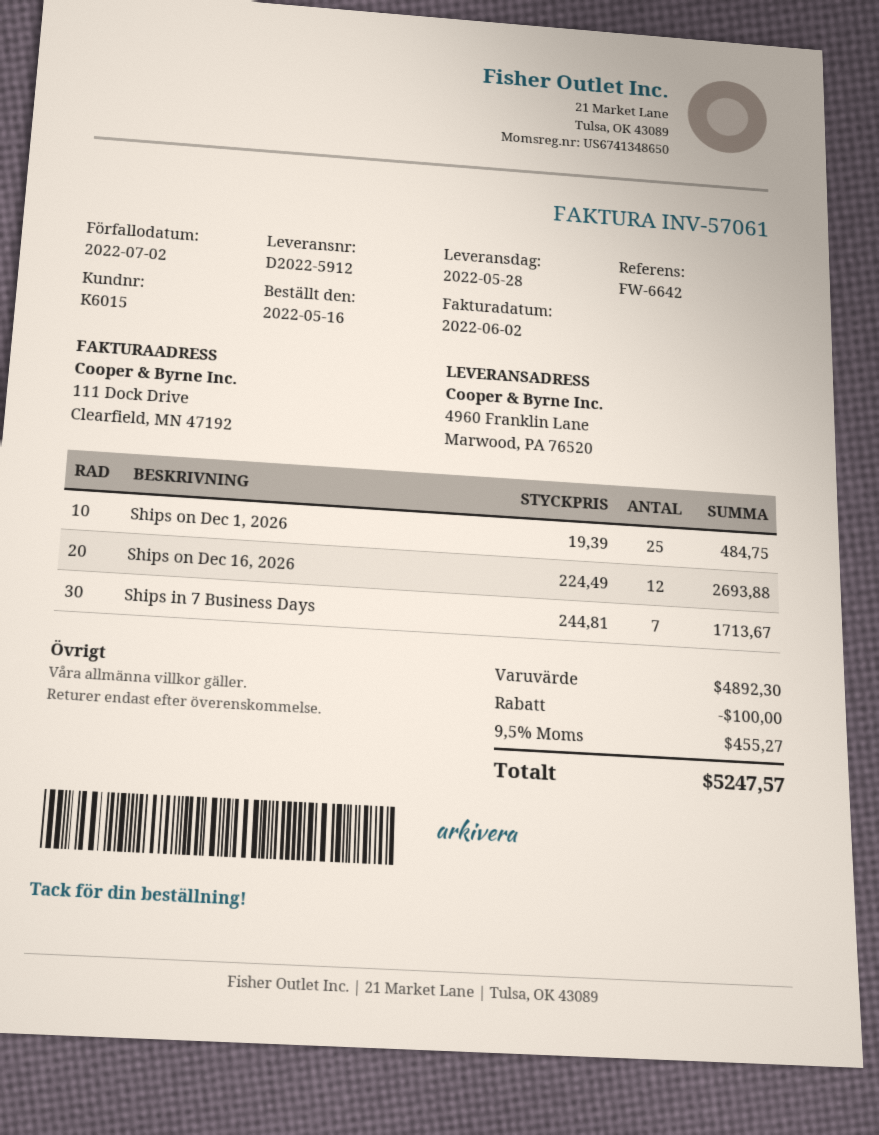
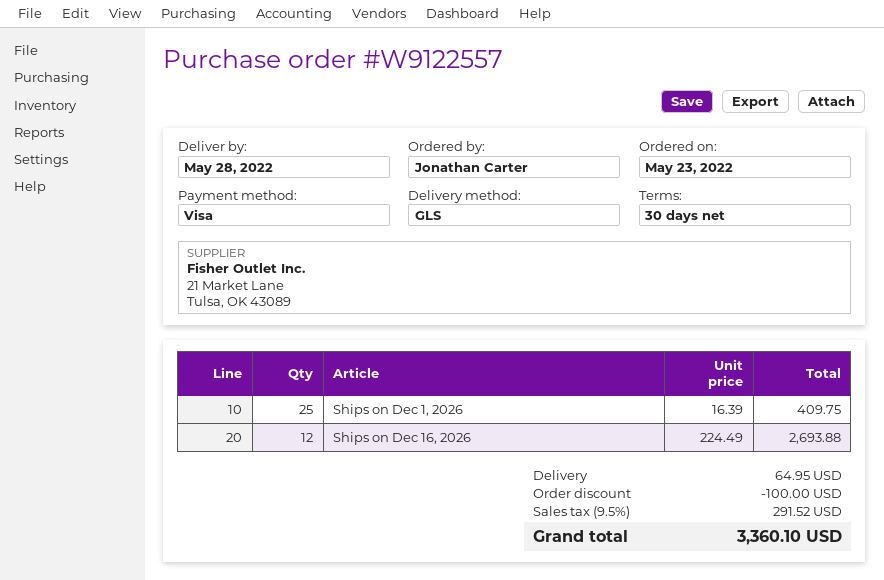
order date: 2022-05-16 -> 2022-05-23
Ships on Dec 1, 2026: 25 x 19.39 = 484.75 -> 25 x 16.39 = 409.75
Ships in 7 Business Days: 7 x 244.81 = 1713.67 -> none
shipping: none -> 64.95
tax: 9.5% = 455.27 -> 9.5% = 291.52
total: 5247.57 -> 3360.10

